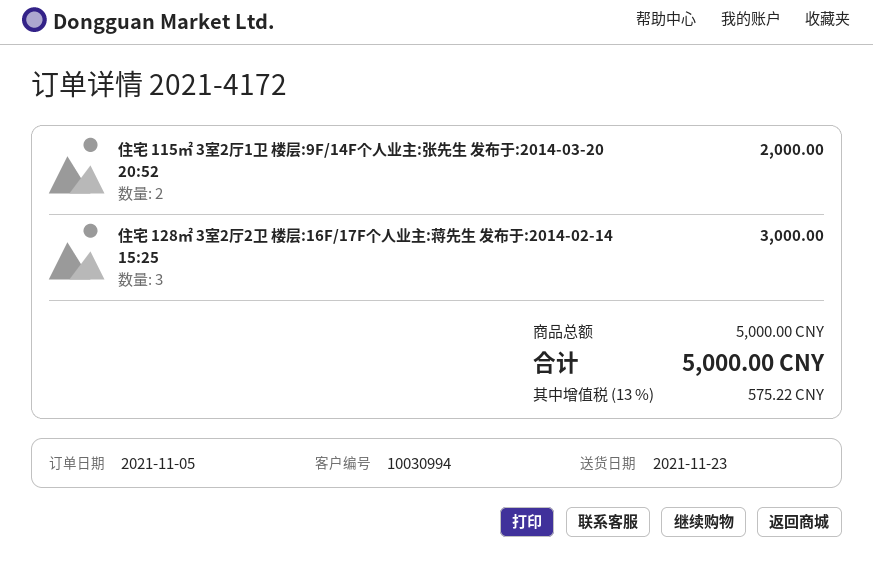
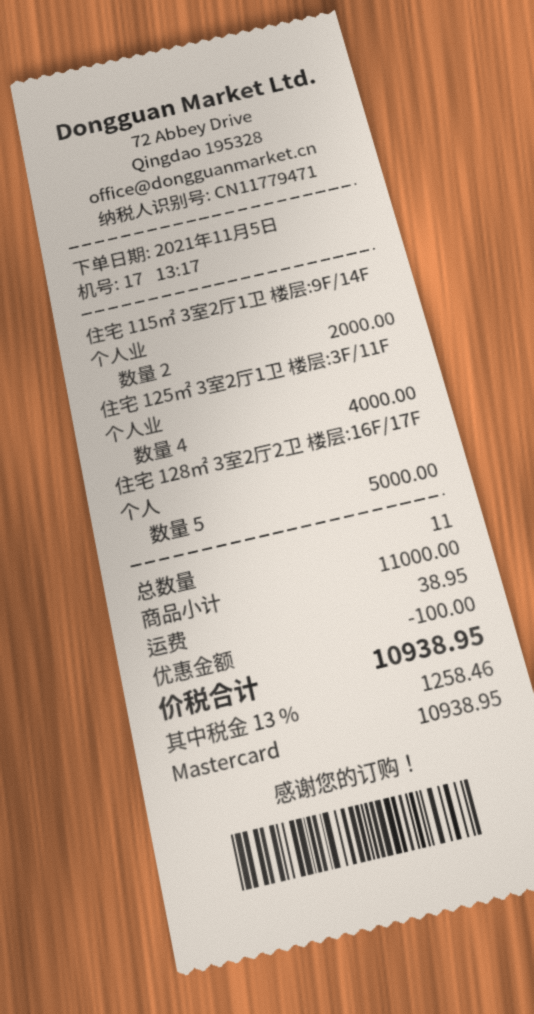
住宅 128㎡ 3室2厅2卫 楼层:16F/17F个人业主:蒋先生 发布于:2014-02-14 15:25: 3 for 3000.00 -> 5 for 5000.00
住宅 125㎡ 3室2厅1卫 楼层:3F/11F个人业: none -> 4 for 4000.00
subtotal: 5000.00 -> 11000.00
discount: none -> 100.00
shipping: none -> 38.95
tax: 13% = 575.22 -> 13% = 1258.46
total: 5000.00 -> 10938.95

